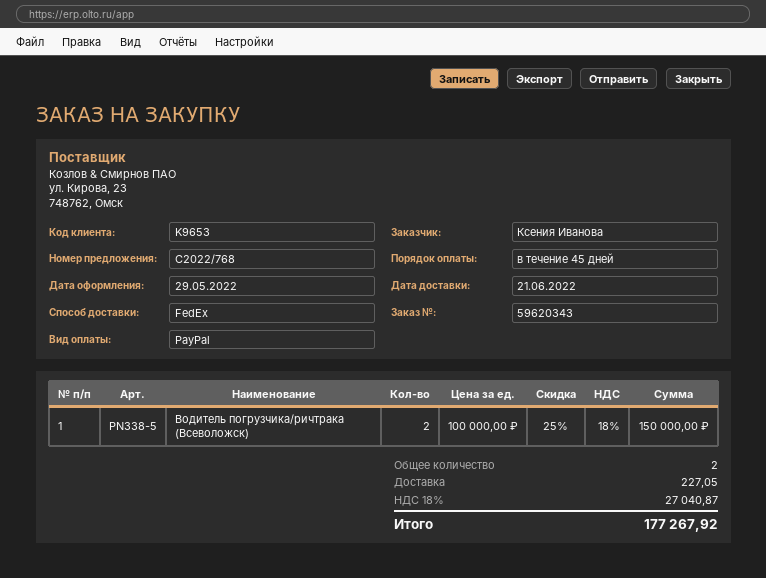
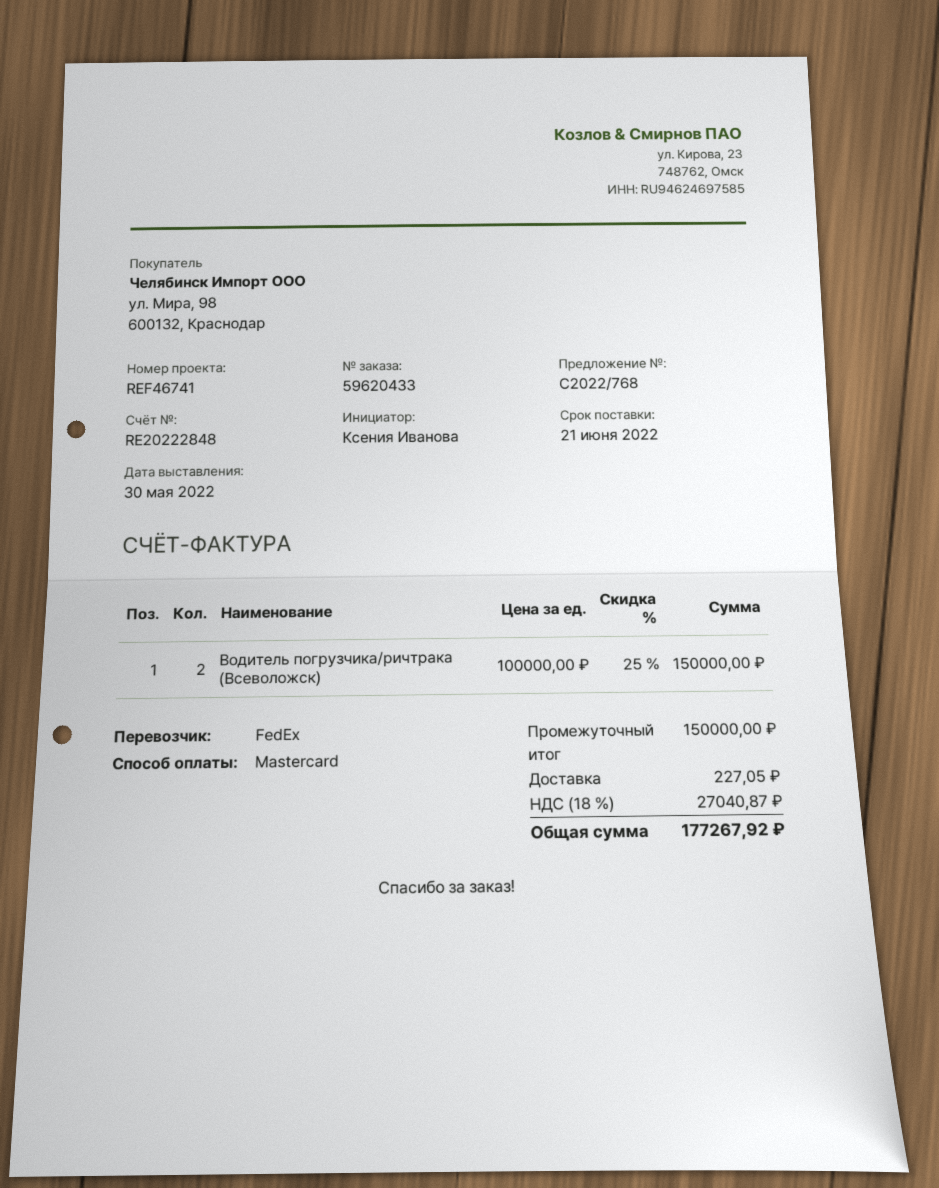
order number: 59620343 -> 59620433
payment method: PayPal -> Mastercard

